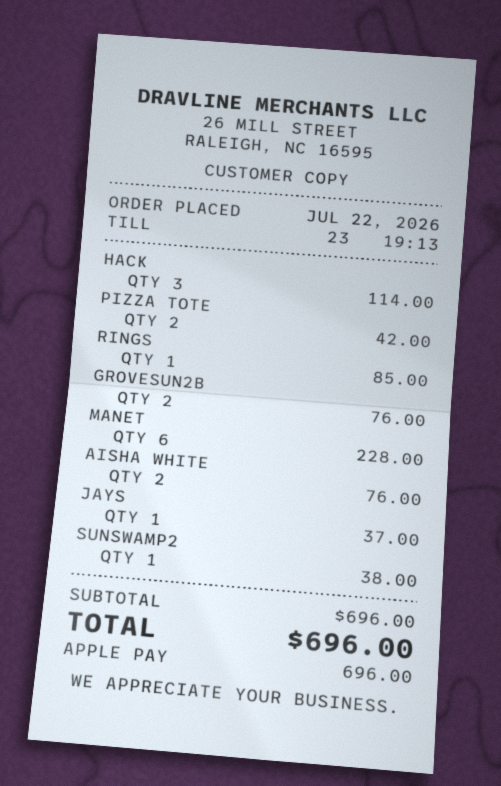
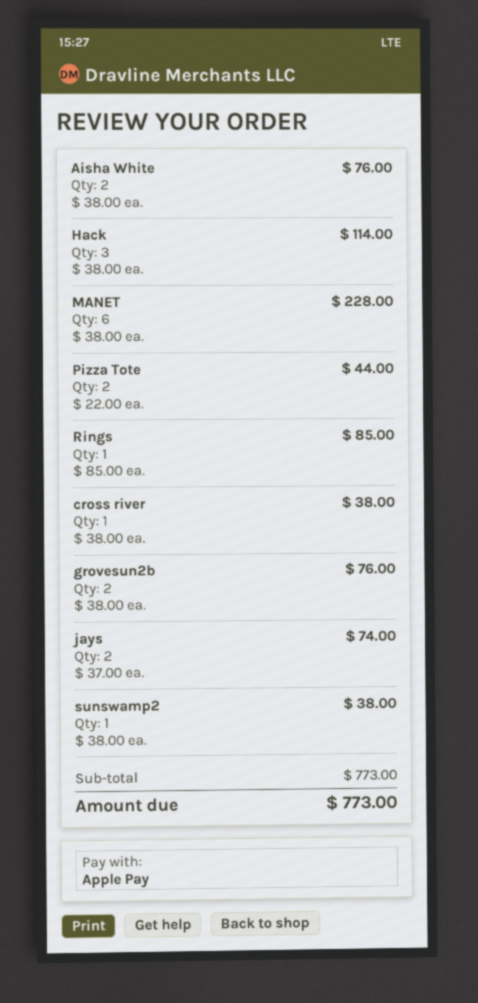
PIZZA TOTE: 2 for 42.00 -> 2 for 44.00
JAYS: 1 for 37.00 -> 2 for 74.00
cross river: none -> 1 for 38.00
subtotal: 696.00 -> 773.00
total: 696.00 -> 773.00

